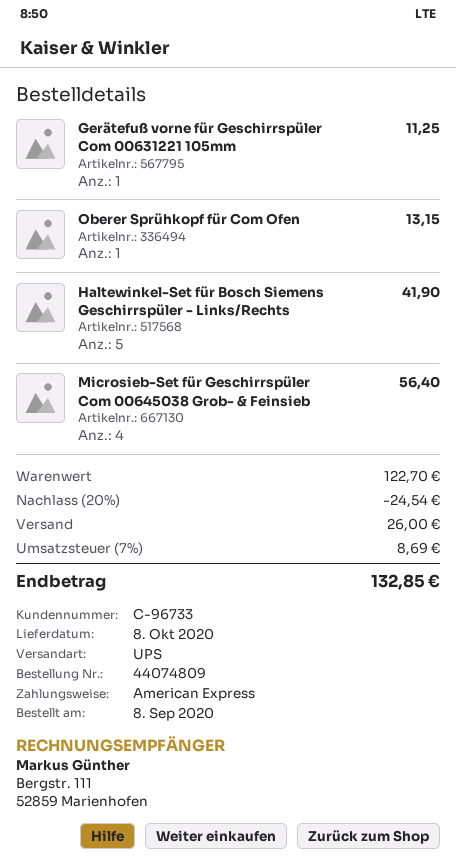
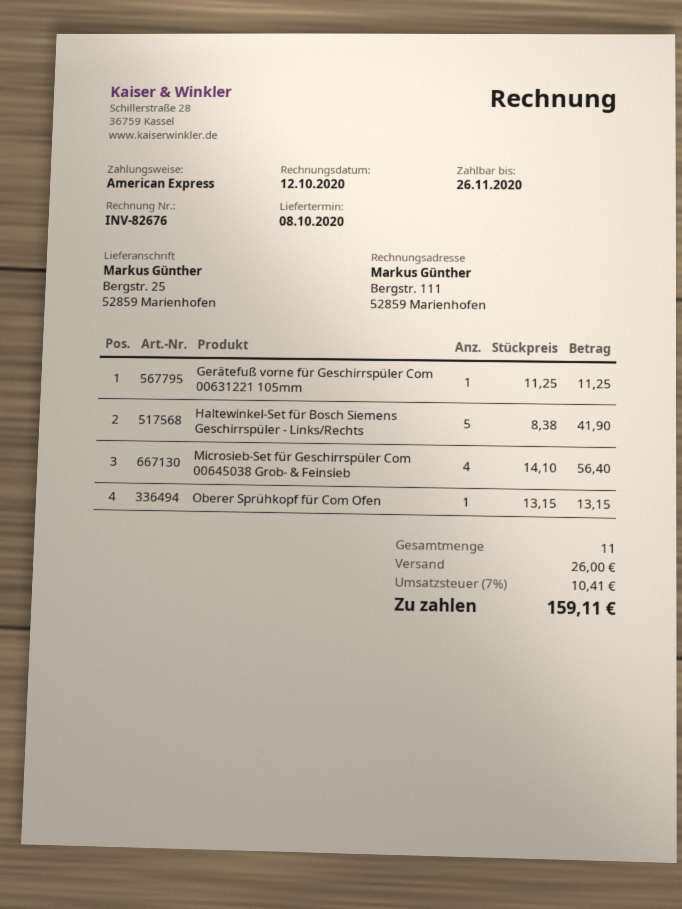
discount: 20% = 24.54 -> none
tax: 7% = 8.69 -> 7% = 10.41
total: 132.85 -> 159.11

